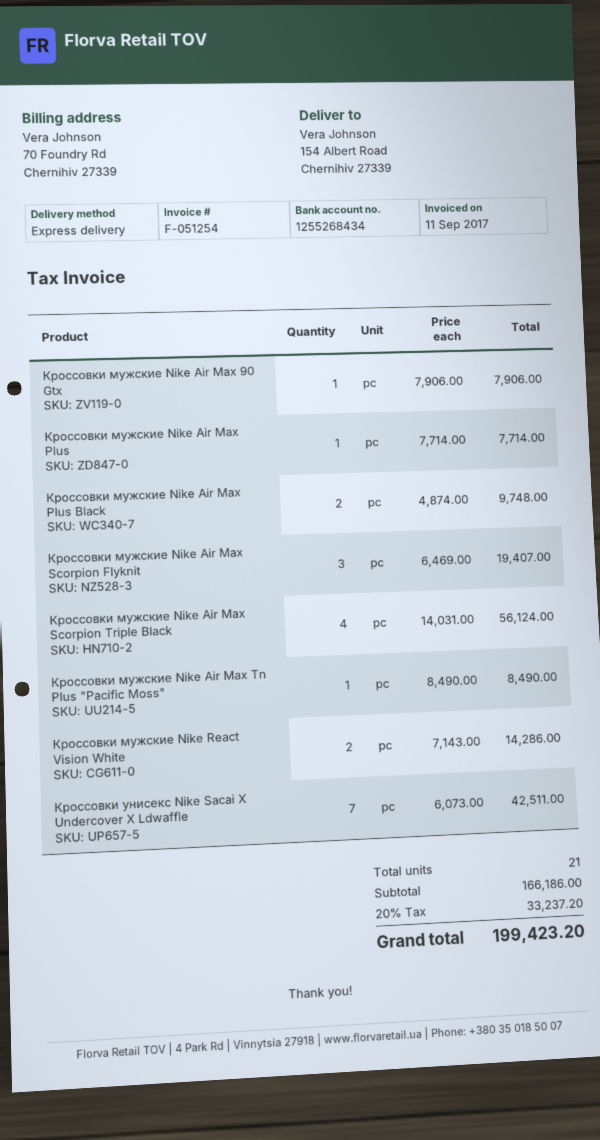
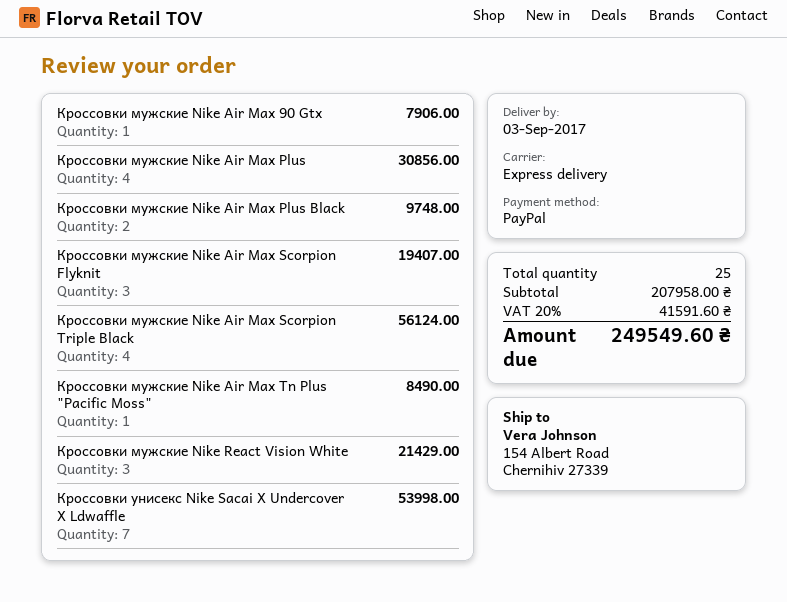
Кроссовки мужские Nike Air Max Plus: 1 for 7714.00 -> 4 for 30856.00
Кроссовки мужские Nike React Vision White: 2 for 14286.00 -> 3 for 21429.00
Кроссовки унисекс Nike Sacai X Undercover X Ldwaffle: 7 for 42511.00 -> 7 for 53998.00
total quantity: 21 -> 25
subtotal: 166186.00 -> 207958.00
tax: 20% = 33237.20 -> 20% = 41591.60
total: 199423.20 -> 249549.60

